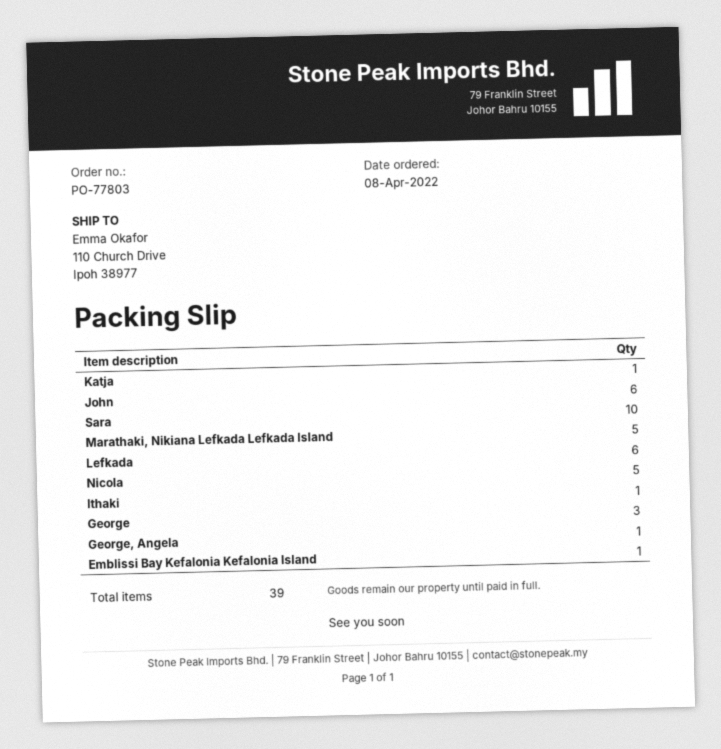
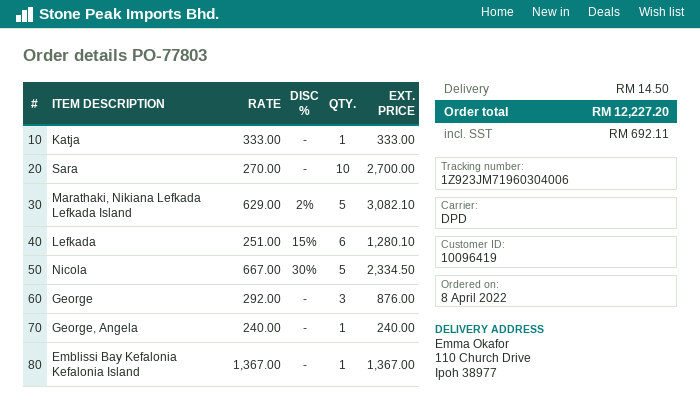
John: 6 -> none
Ithaki: 1 -> none

